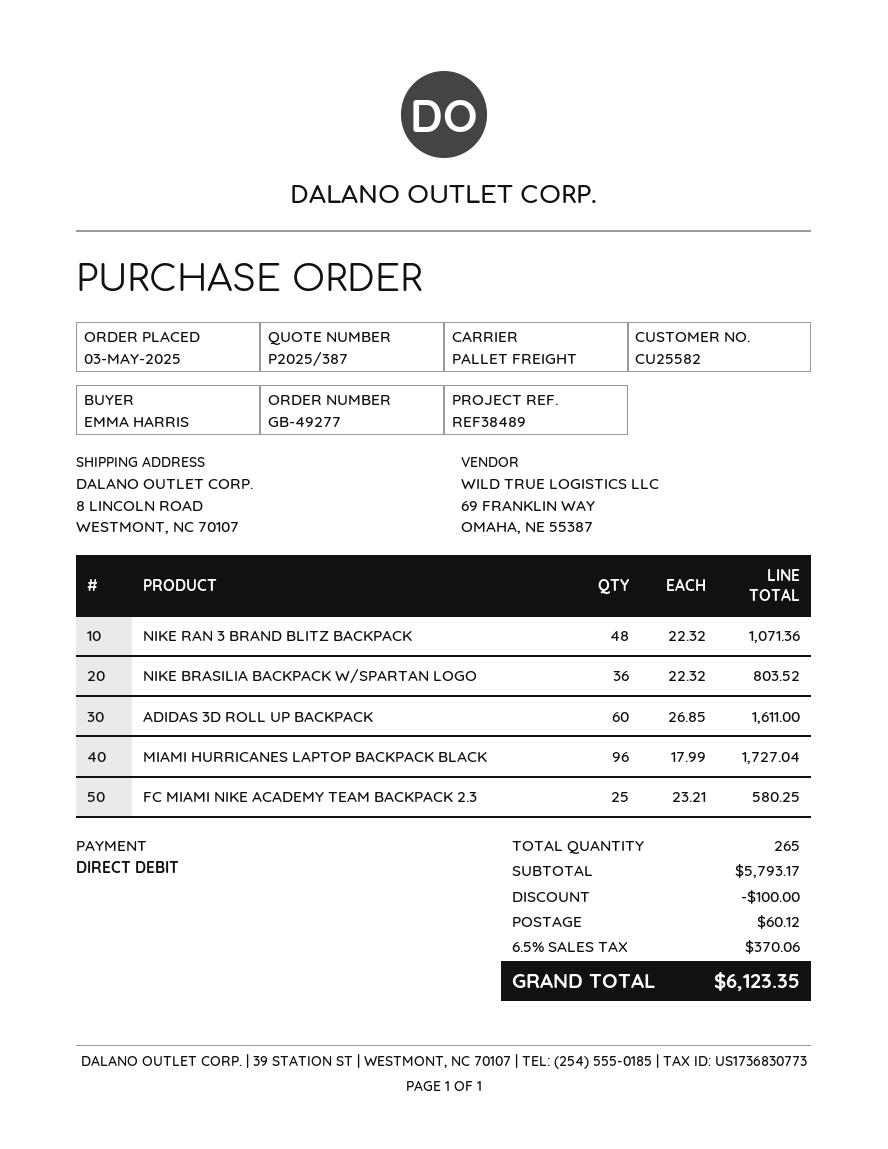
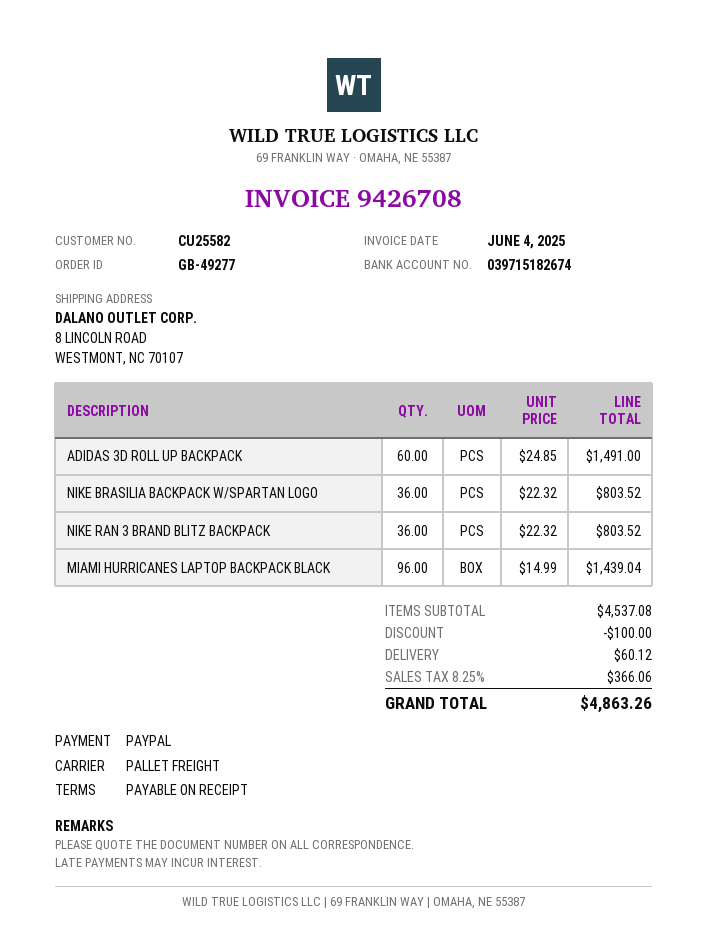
payment method: direct debit -> PayPal
NIKE RAN 3 BRAND BLITZ BACKPACK: 48 x 22.32 = 1071.36 -> 36 x 22.32 = 803.52
ADIDAS 3D ROLL UP BACKPACK: 60 x 26.85 = 1611.00 -> 60 x 24.85 = 1491.00
MIAMI HURRICANES LAPTOP BACKPACK BLACK: 96 x 17.99 = 1727.04 -> 96 x 14.99 = 1439.04
FC MIAMI NIKE ACADEMY TEAM BACKPACK 2.3: 25 x 23.21 = 580.25 -> none
subtotal: 5793.17 -> 4537.08
tax: 6.5% = 370.06 -> 8.25% = 366.06
total: 6123.35 -> 4863.26

